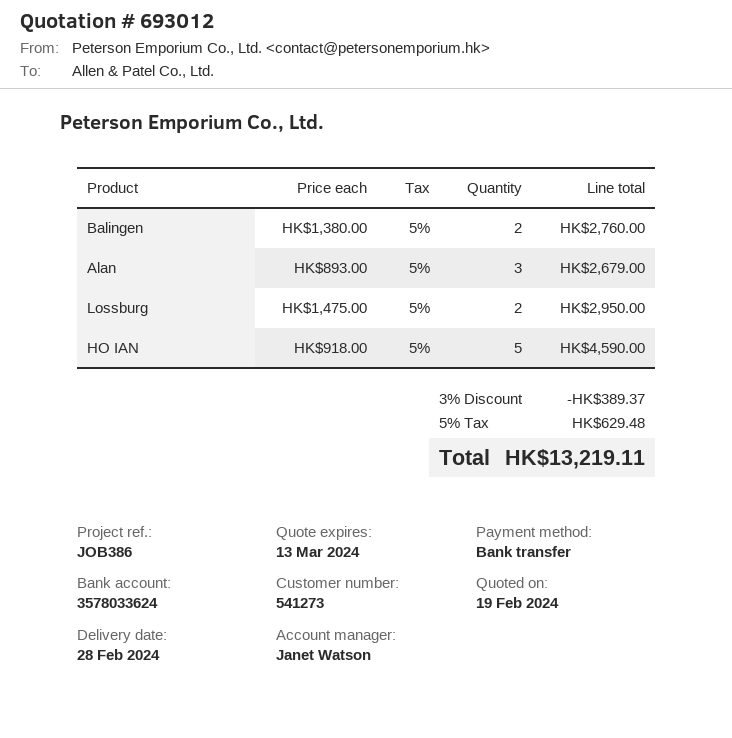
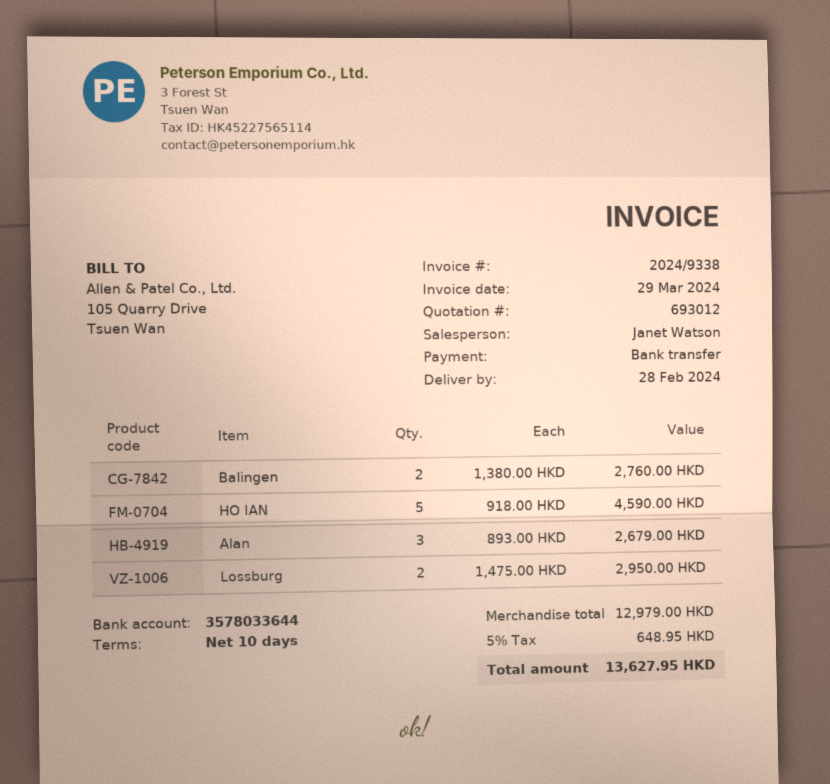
bank account: 3578033624 -> 3578033644
discount: 3% = 389.37 -> none
tax: 5% = 629.48 -> 5% = 648.95
total: 13219.11 -> 13627.95

